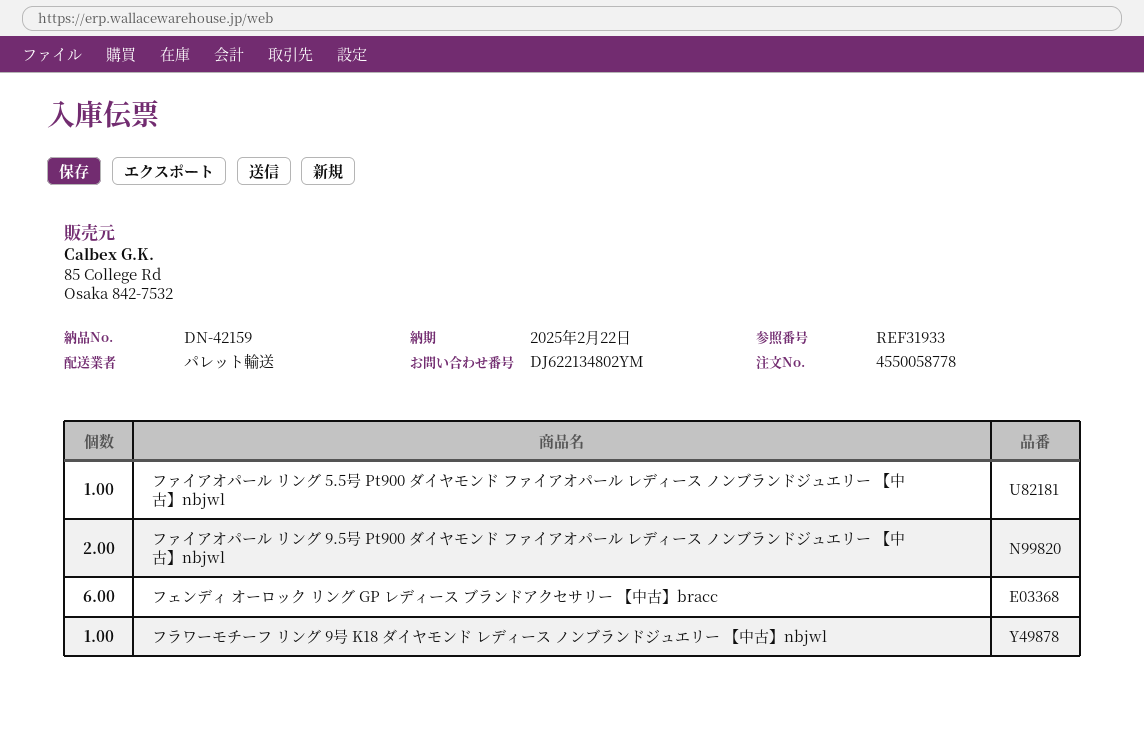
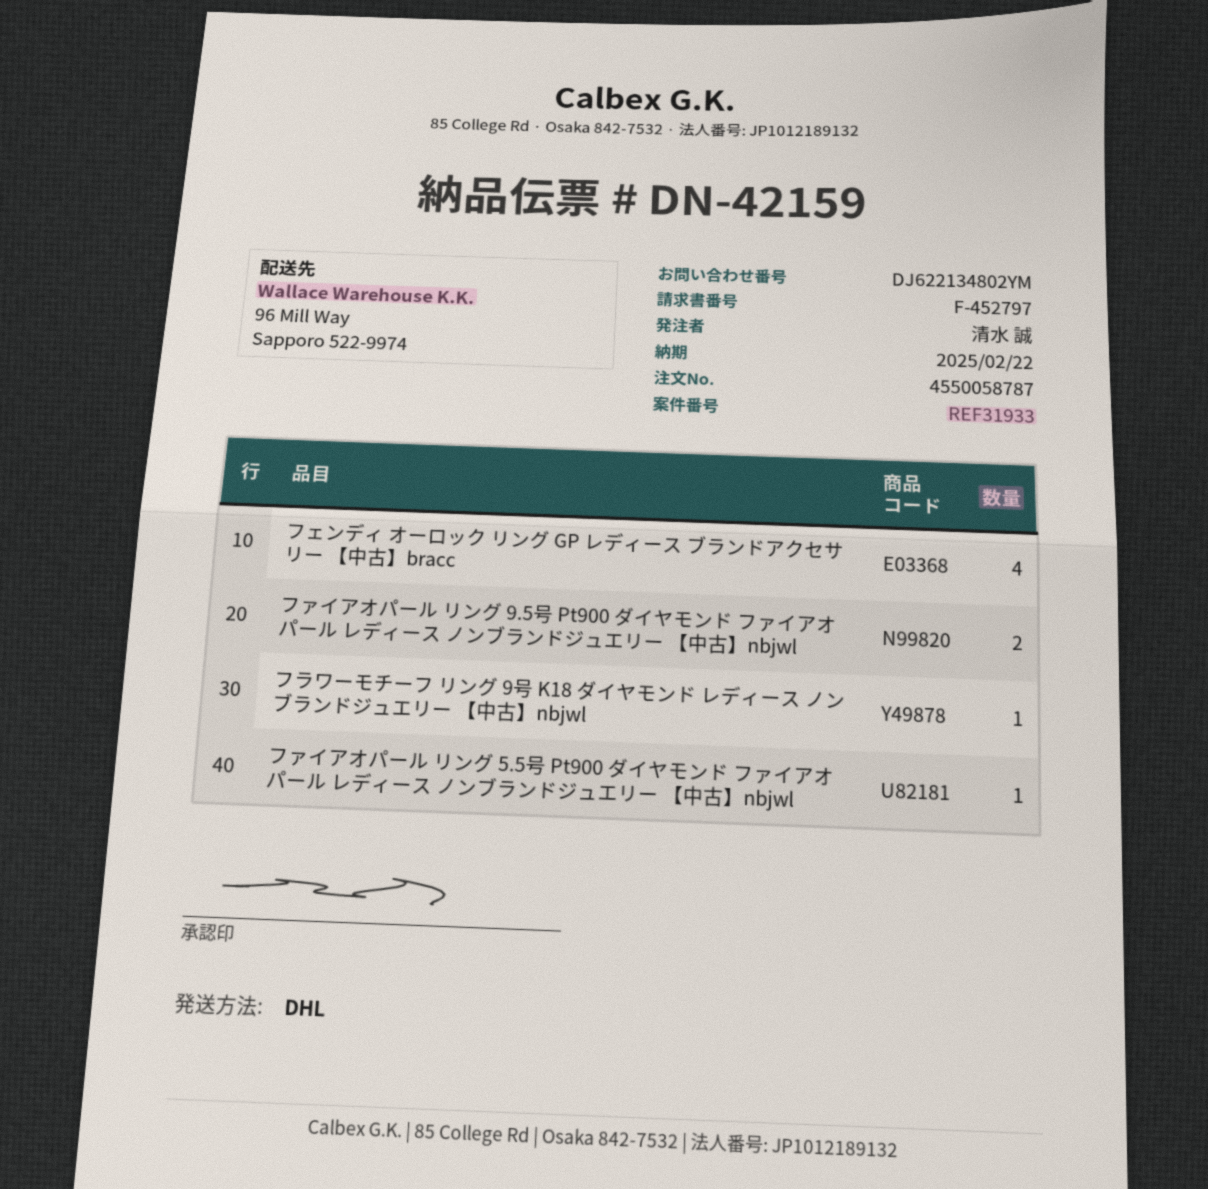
order number: 4550058778 -> 4550058787
shipping method: pallet freight -> DHL
フェンディ オーロック リング GP レディース ブランドアクセサリー 【中古】bracc: 6 -> 4

